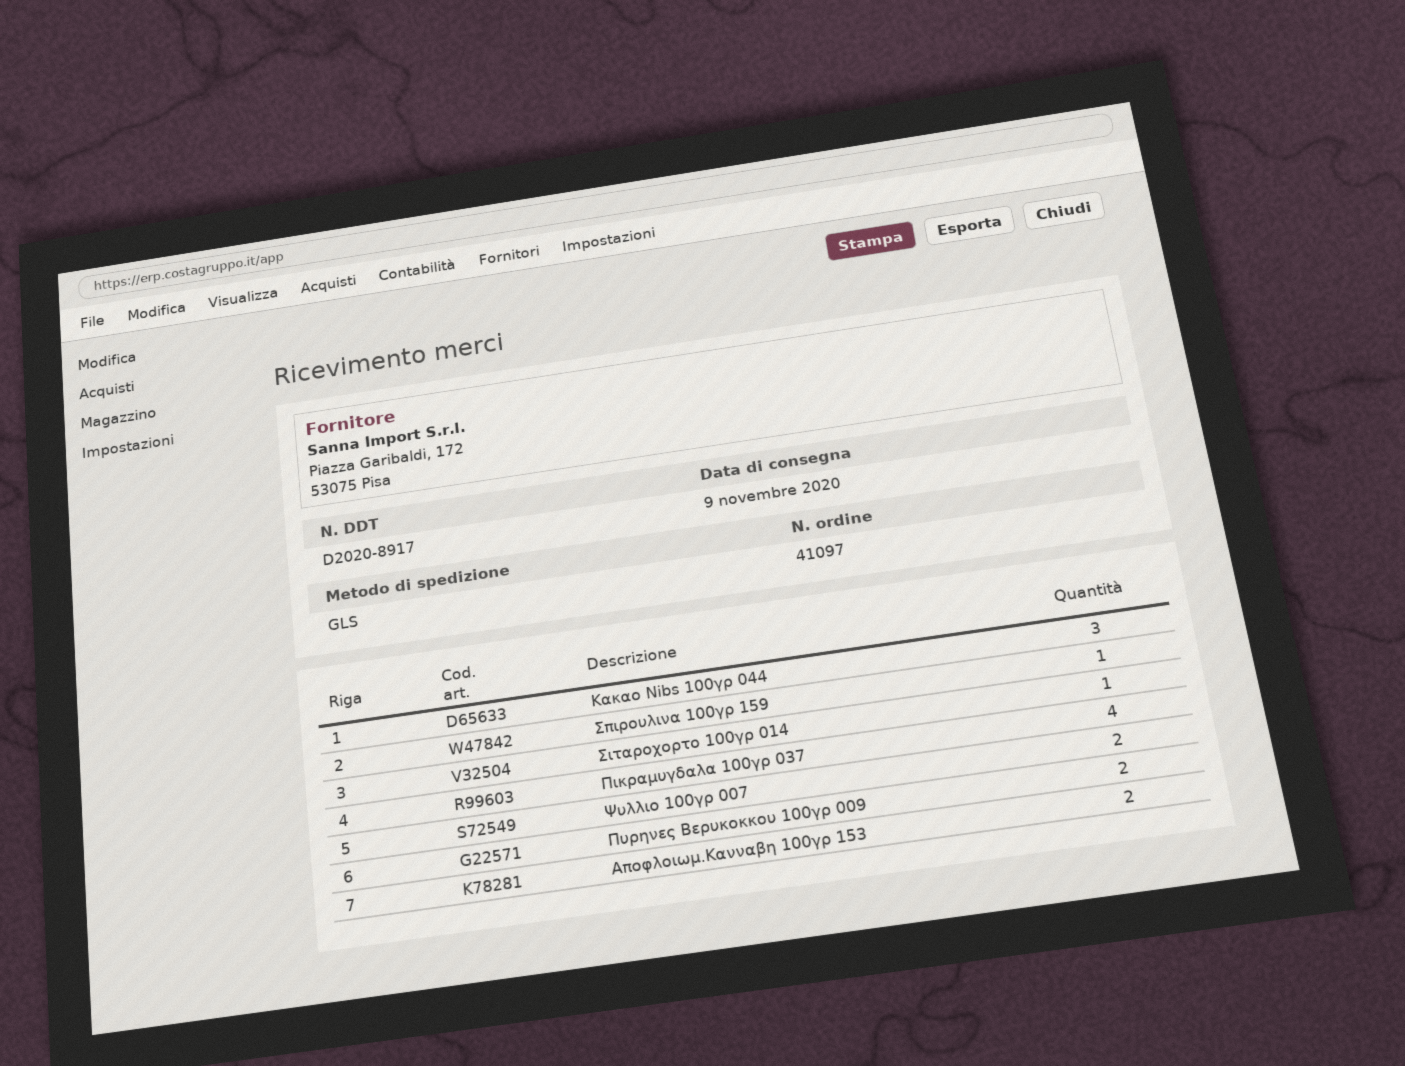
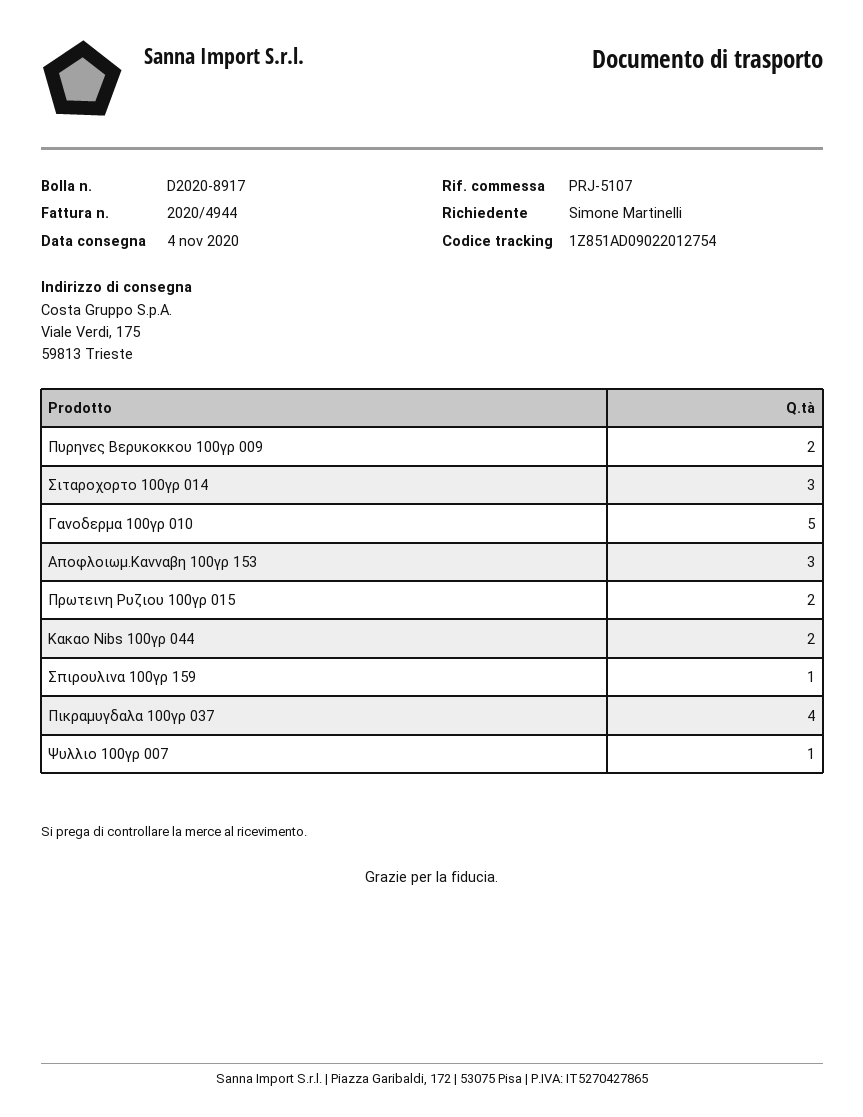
delivery date: 2020-11-09 -> 2020-11-04
Κακαο Nibs 100γρ 044: 3 -> 2
Σιταροχορτο 100γρ 014: 1 -> 3
Ψυλλιο 100γρ 007: 2 -> 1
Αποφλοιωμ.Κανναβη 100γρ 153: 2 -> 3
Γανοδερμα 100γρ 010: none -> 5
Πρωτεινη Ρυζιου 100γρ 015: none -> 2

